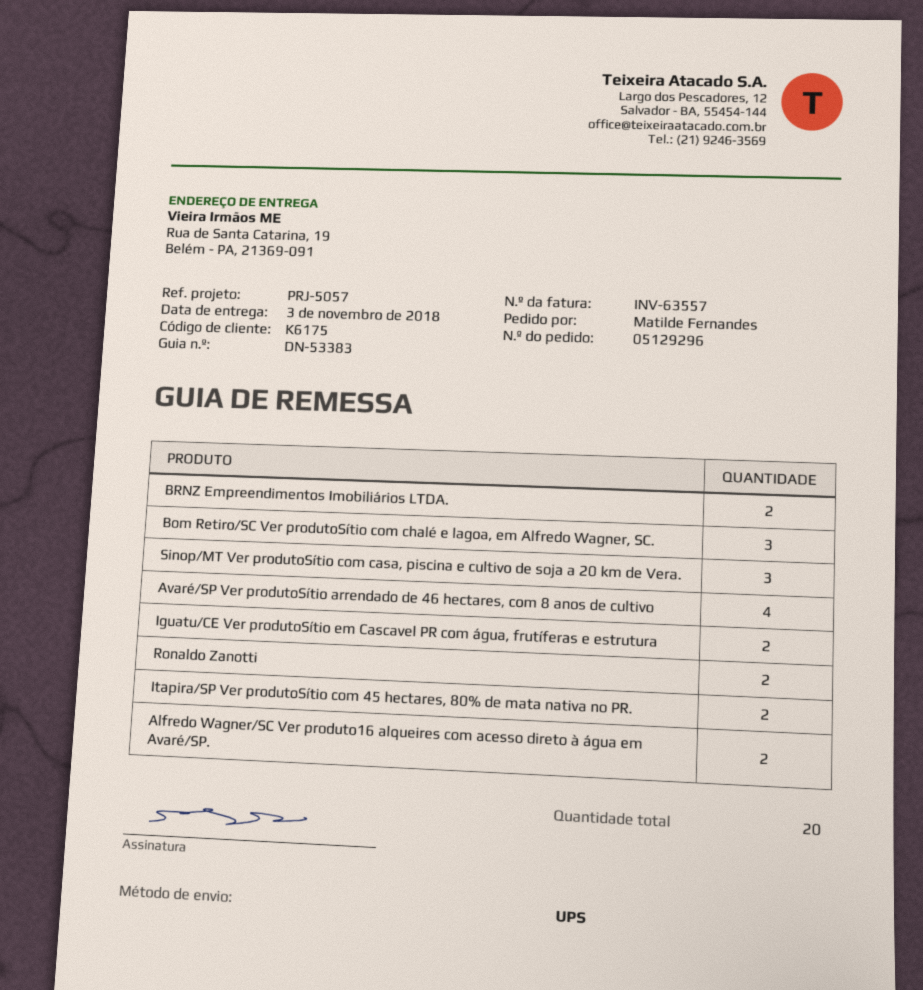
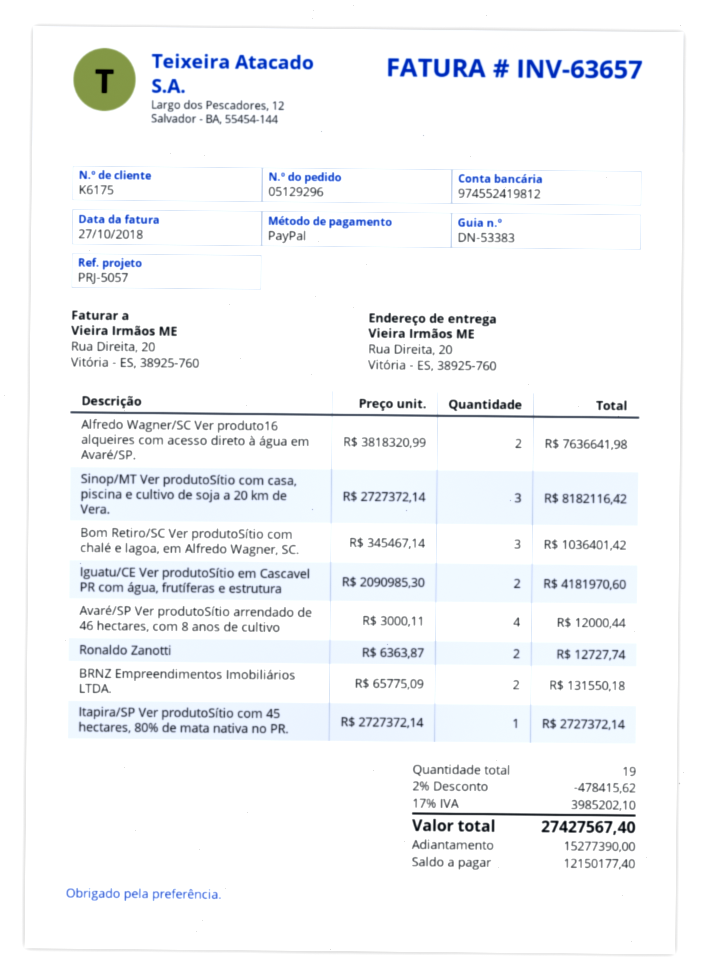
invoice number: INV-63557 -> INV-63657
ship to: Rua de Santa Catarina, 19, Belém - PA, 21369-091 -> Rua Direita, 20, Vitória - ES, 38925-760
Itapira/SP Ver produtoSítio com 45 hectares, 80% de mata nativa no PR.: 2 -> 1
total quantity: 20 -> 19

